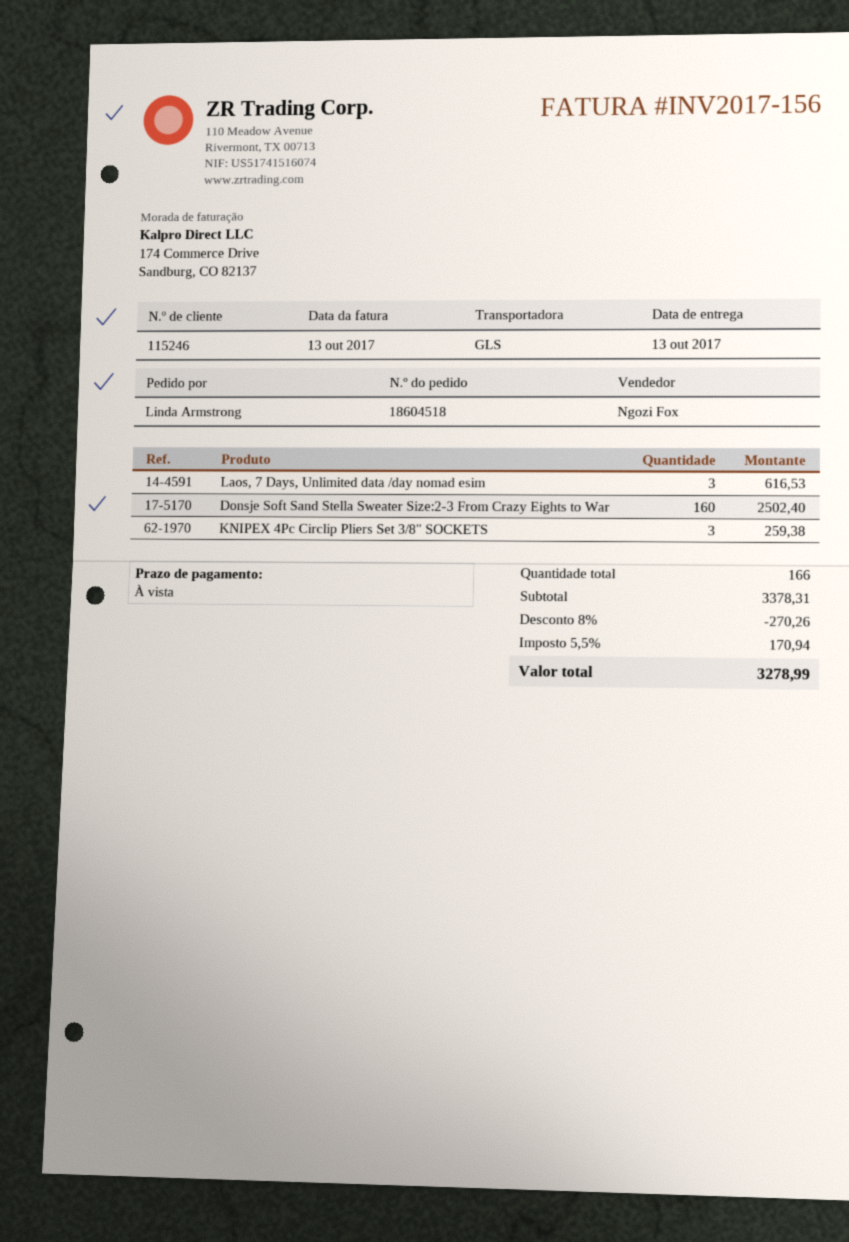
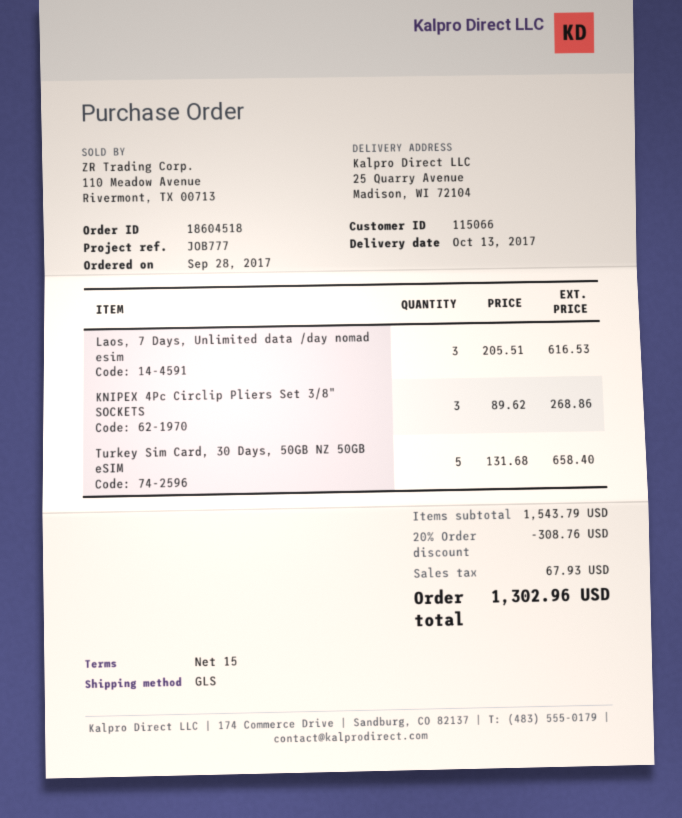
payment terms: on receipt -> 15 days
customer number: 115246 -> 115066
Donsje Soft Sand Stella Sweater Size:2-3 From Crazy Eights to War: 160 for 2502.40 -> none
KNIPEX 4Pc Circlip Pliers Set 3/8" SOCKETS: 3 for 259.38 -> 3 for 268.86
Turkey Sim Card, 30 Days, 50GB NZ 50GB eSIM: none -> 5 for 658.40
subtotal: 3378.31 -> 1543.79
discount: 8% = 270.26 -> 20% = 308.76
tax: 170.94 -> 67.93
total: 3278.99 -> 1302.96

